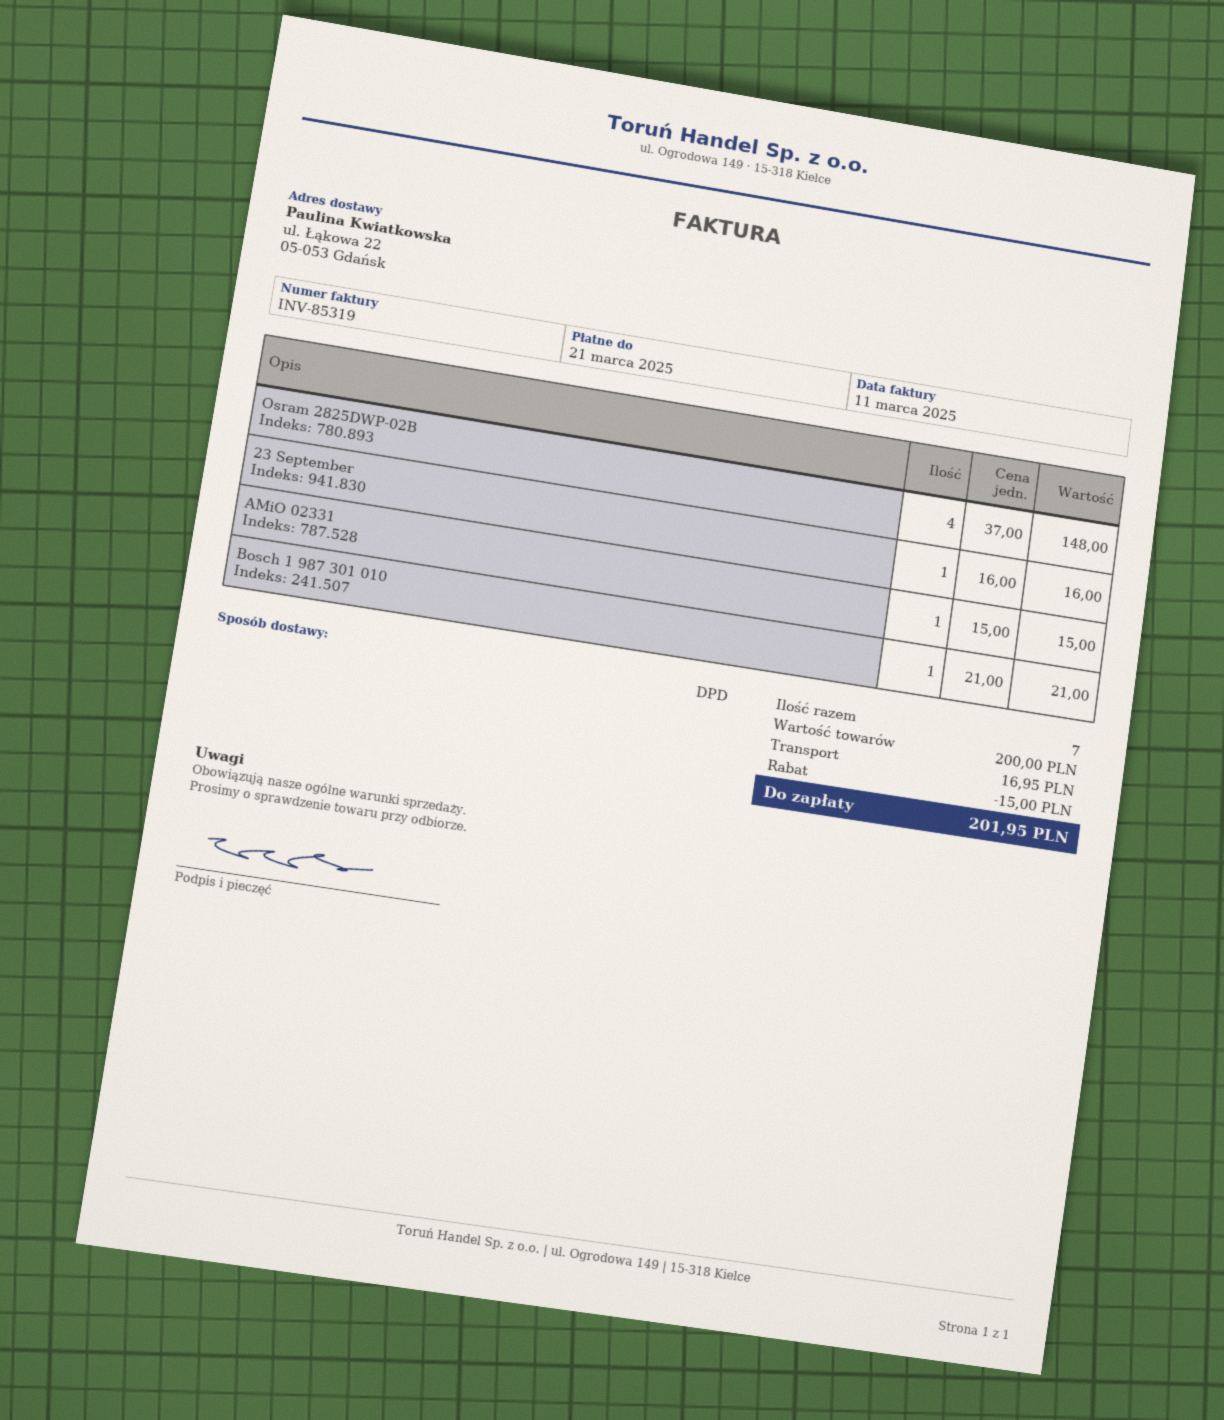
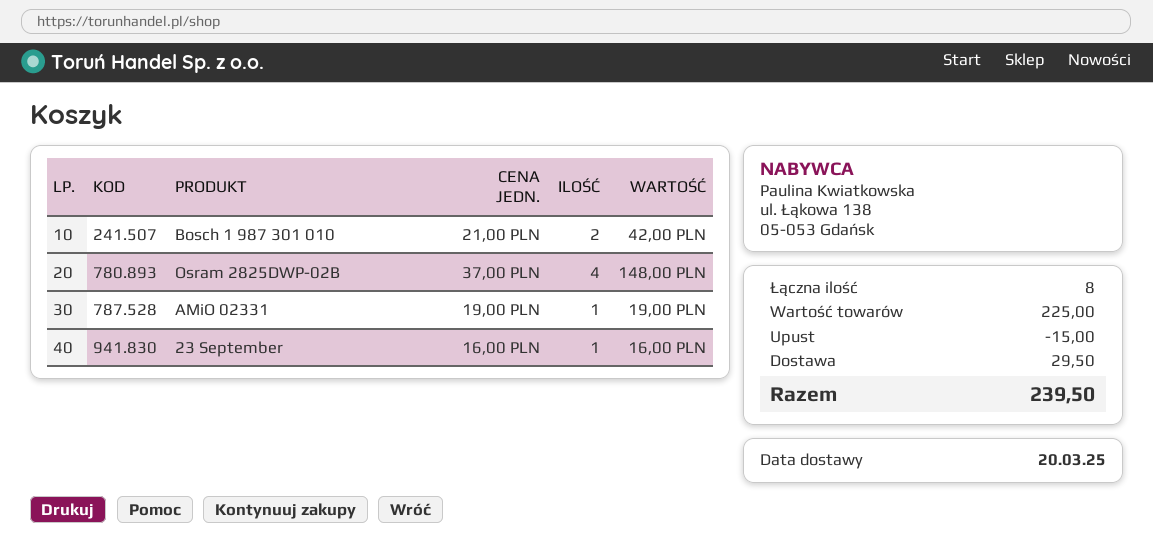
AMiO 02331: 1 x 15.00 = 15.00 -> 1 x 19.00 = 19.00
Bosch 1 987 301 010: 1 x 21.00 = 21.00 -> 2 x 21.00 = 42.00
total quantity: 7 -> 8
subtotal: 200.00 -> 225.00
shipping: 16.95 -> 29.50
total: 201.95 -> 239.50

